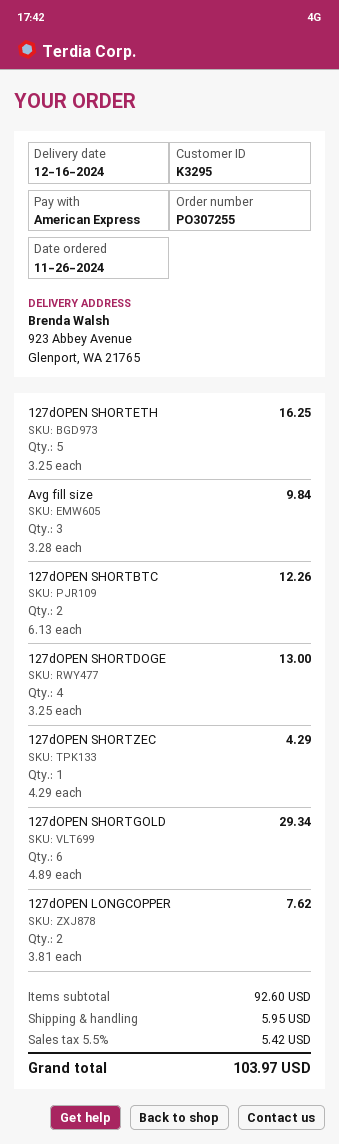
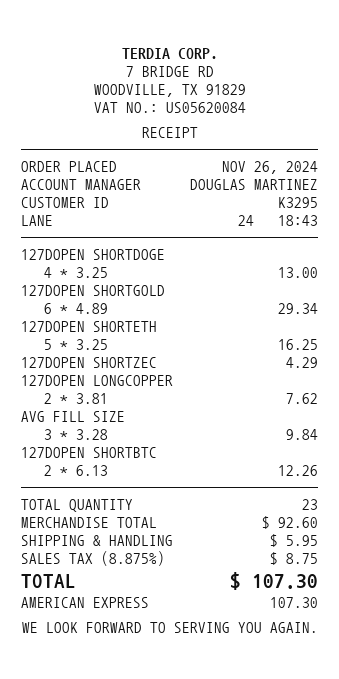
tax: 5.5% = 5.42 -> 8.875% = 8.75
total: 103.97 -> 107.30

